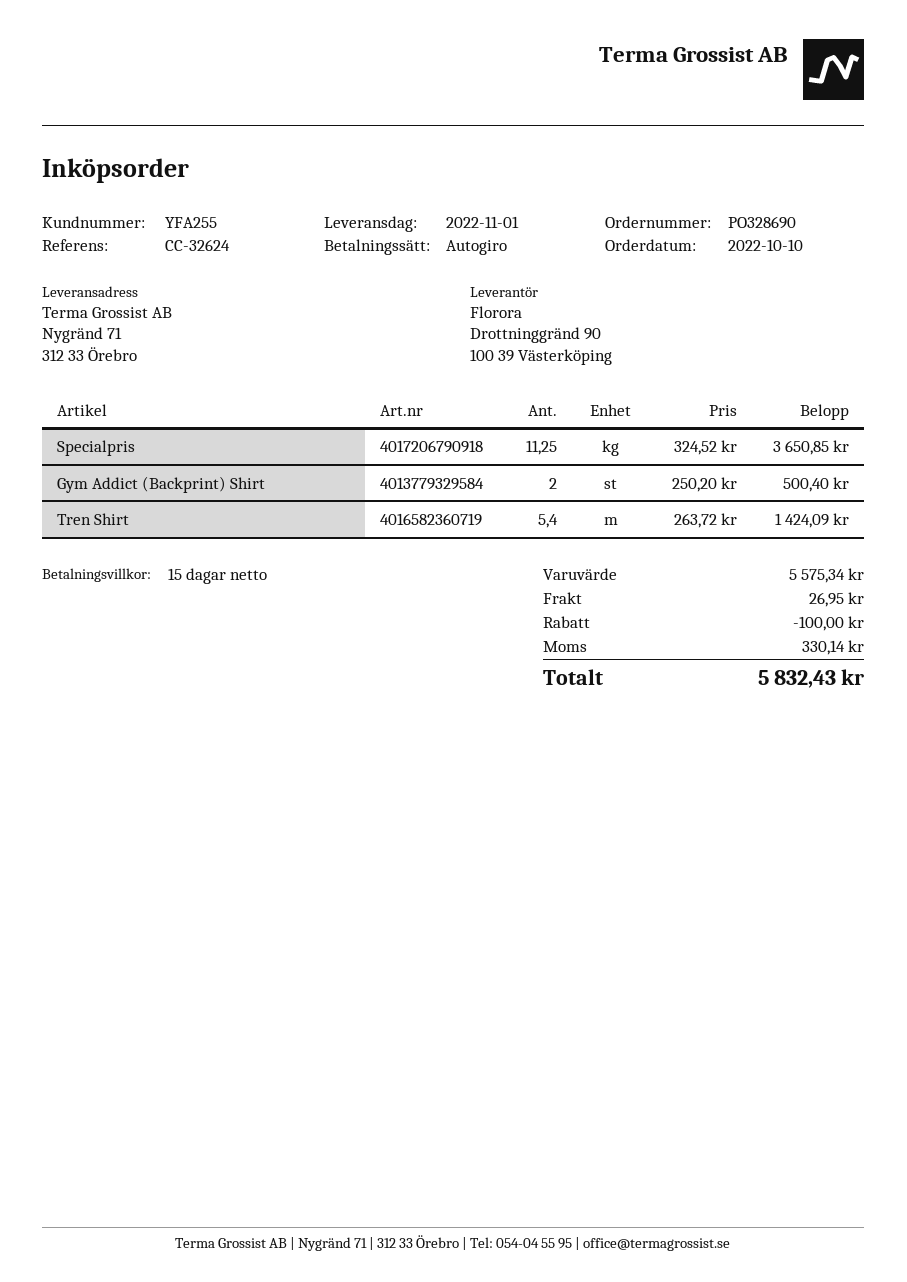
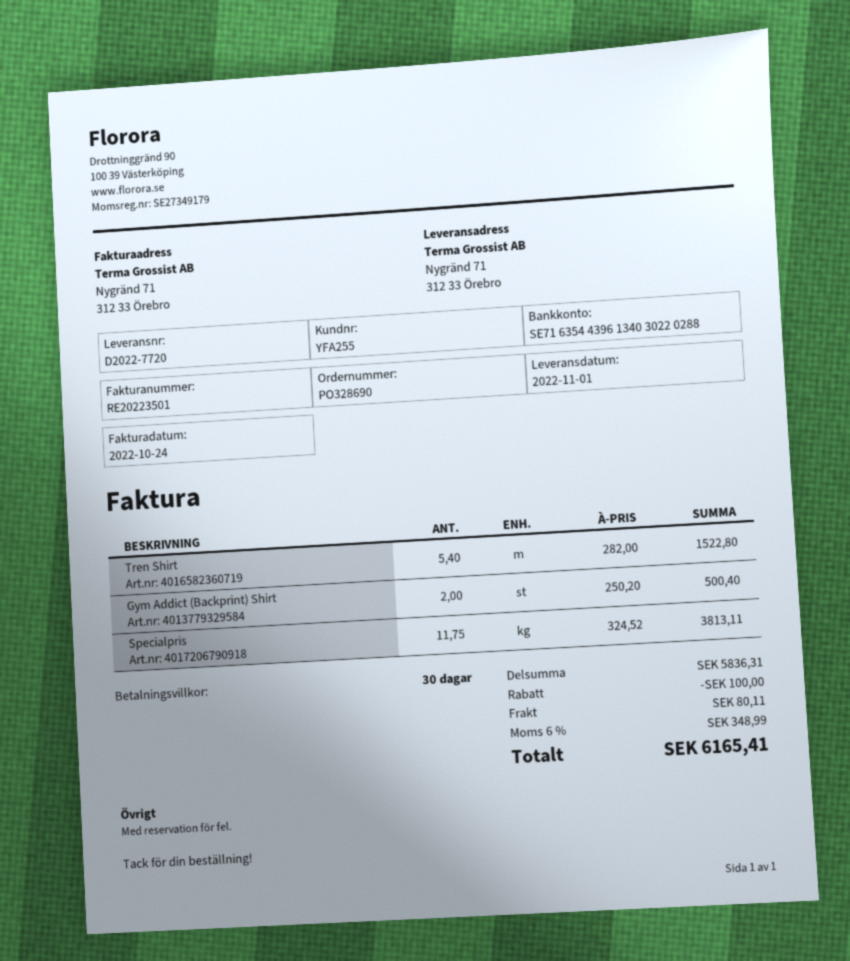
payment terms: 15 days -> 30 days
Specialpris: 11.25 x 324.52 = 3650.85 -> 11.75 x 324.52 = 3813.11
Tren Shirt: 5.4 x 263.72 = 1424.09 -> 5.4 x 282.00 = 1522.80
subtotal: 5575.34 -> 5836.31
shipping: 26.95 -> 80.11
tax: 330.14 -> 348.99
total: 5832.43 -> 6165.41

